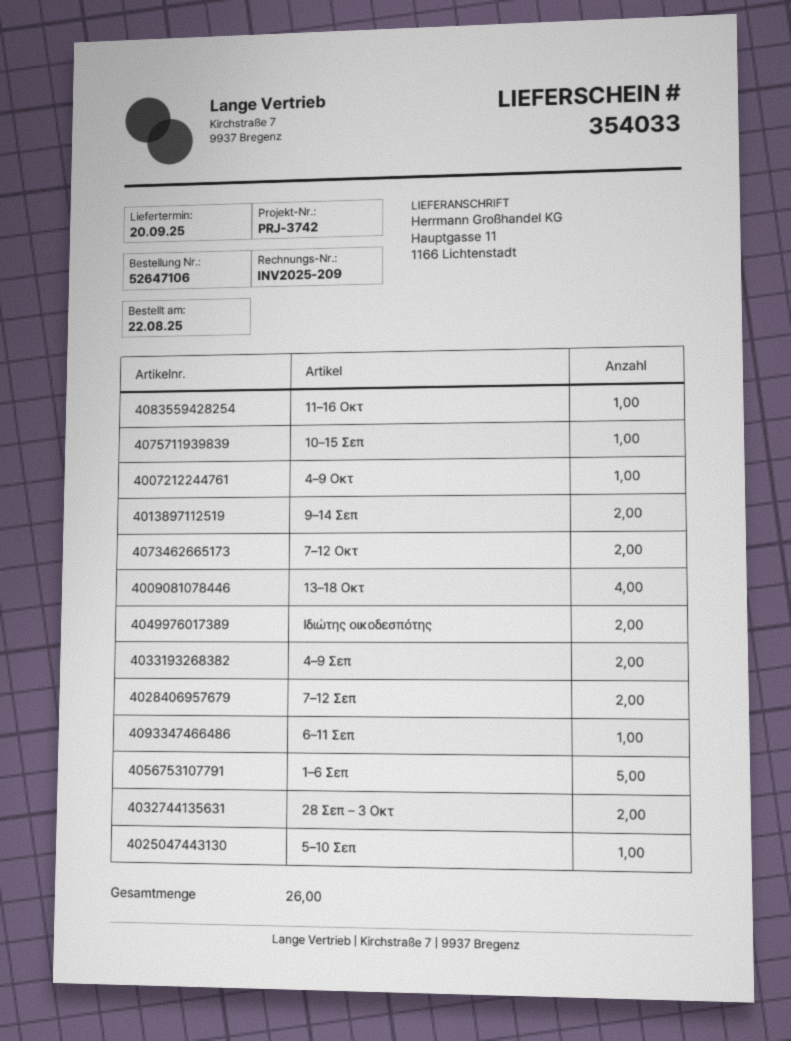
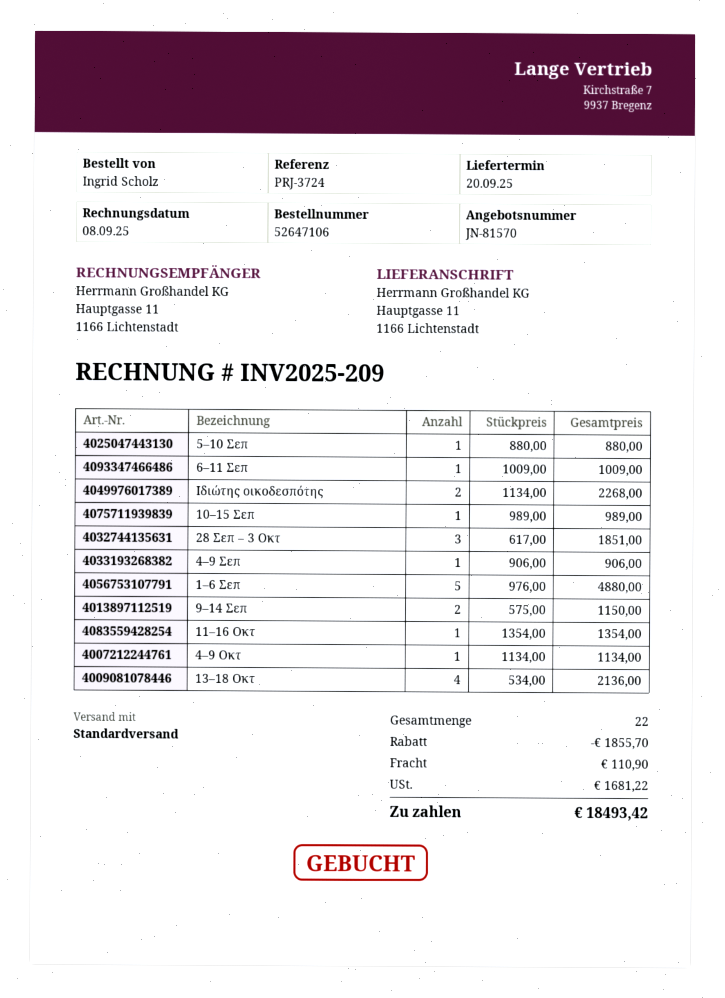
reference: PRJ-3742 -> PRJ-3724
7–12 Οκτ: 2 -> none
4–9 Σεπ: 2 -> 1
7–12 Σεπ: 2 -> none
28 Σεπ – 3 Οκτ: 2 -> 3
total quantity: 26 -> 22

